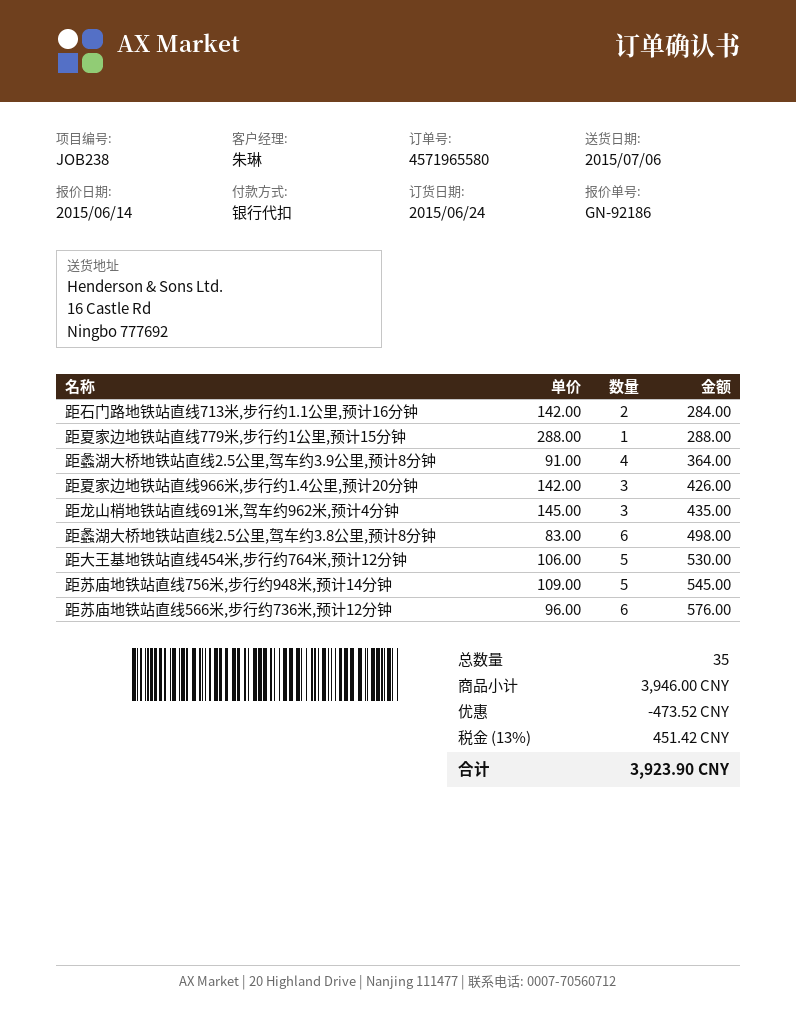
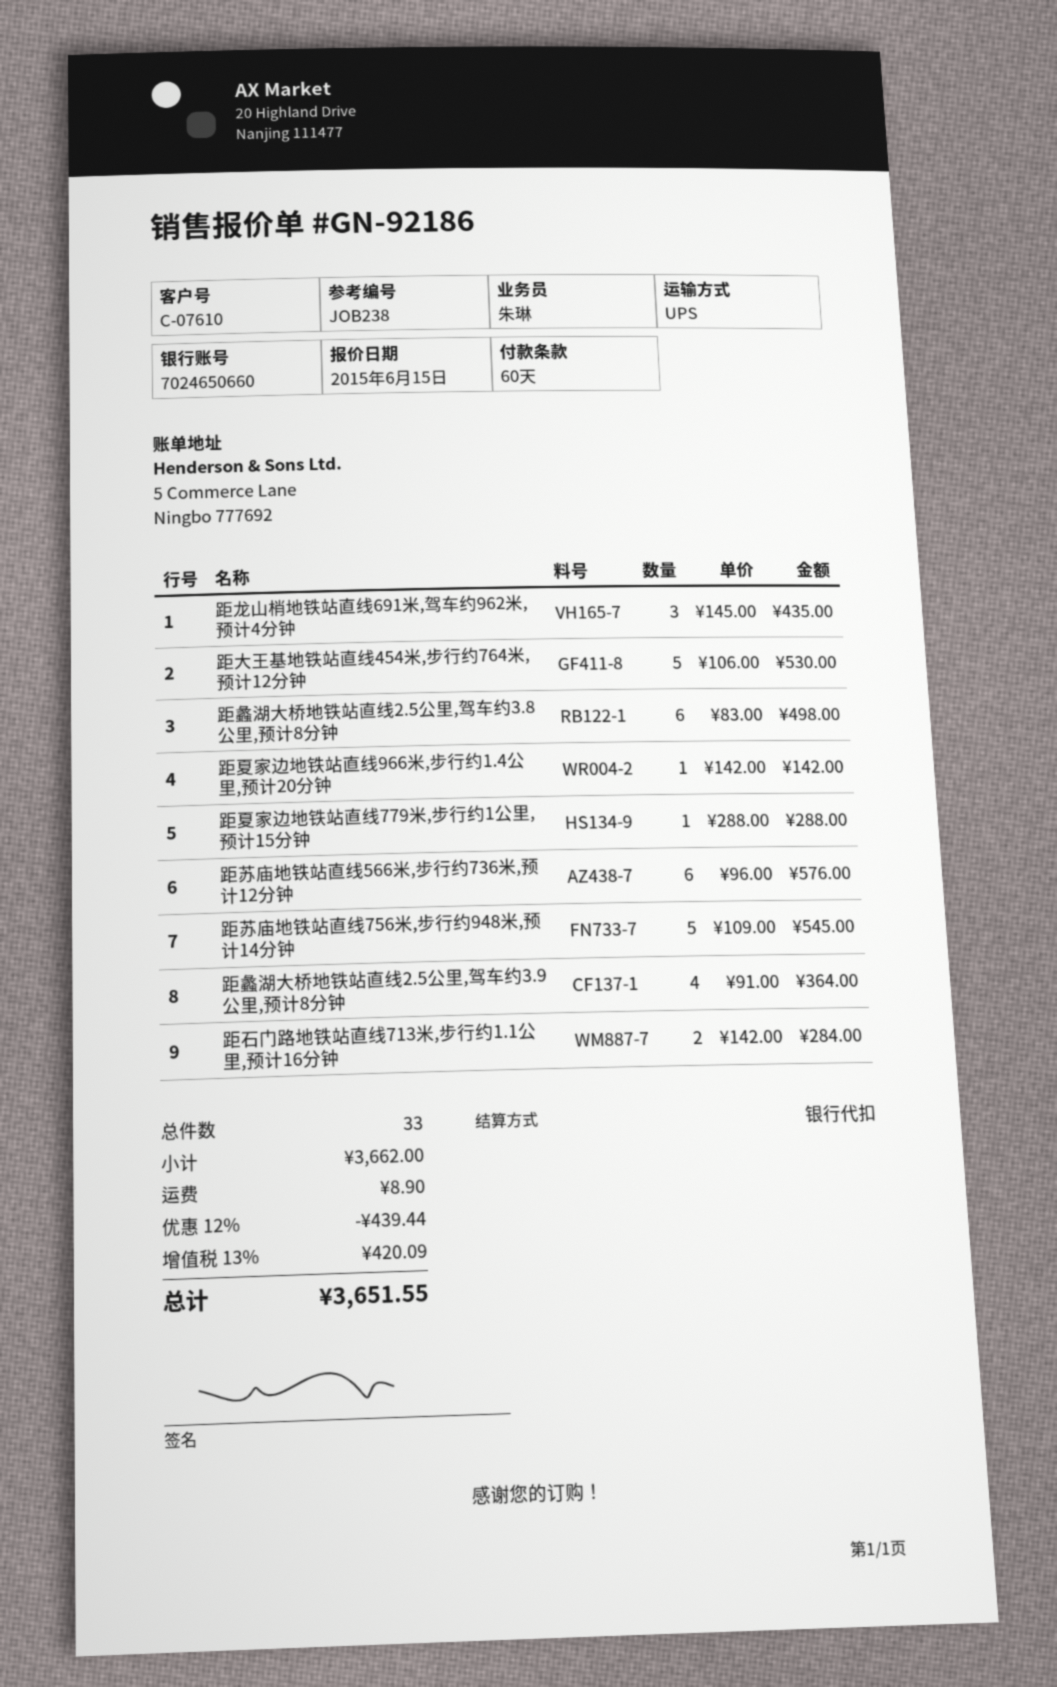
quote date: 2015-06-14 -> 2015-06-15
距夏家边地铁站直线966米,步行约1.4公里,预计20分钟: 3 x 142.00 = 426.00 -> 1 x 142.00 = 142.00
total quantity: 35 -> 33
subtotal: 3946.00 -> 3662.00
discount: 473.52 -> 439.44
shipping: none -> 8.90
tax: 13% = 451.42 -> 13% = 420.09
total: 3923.90 -> 3651.55

